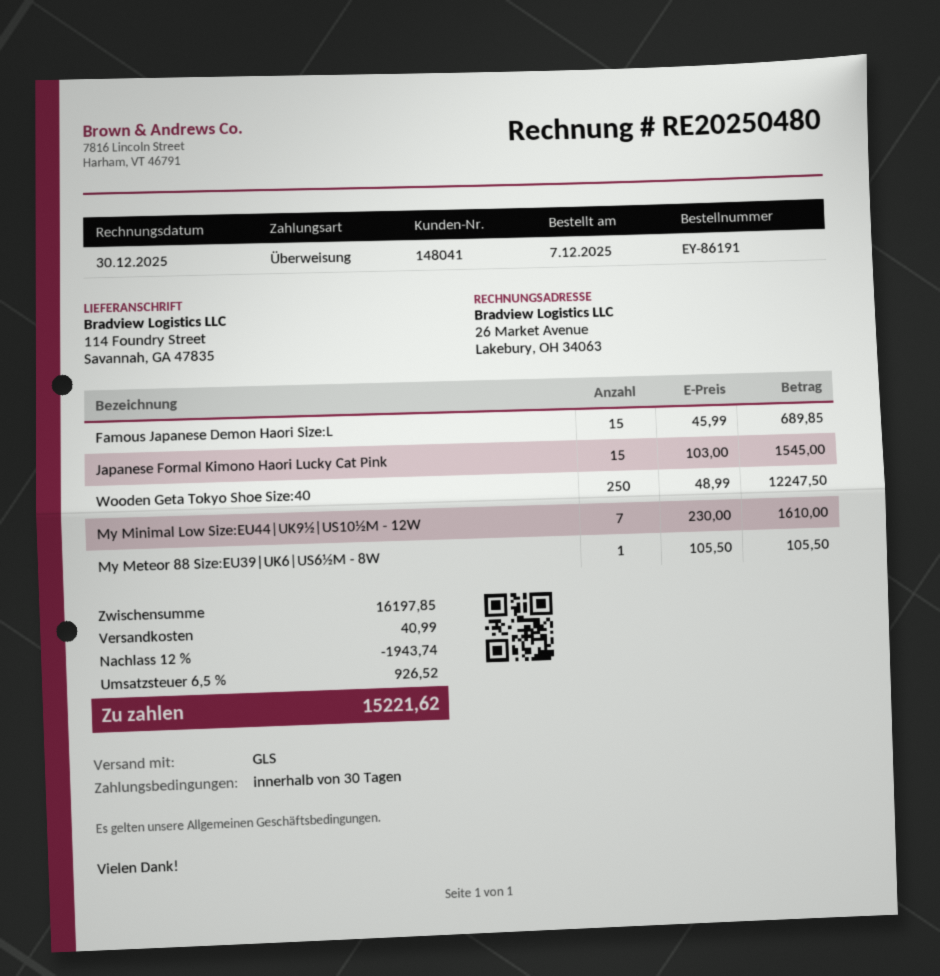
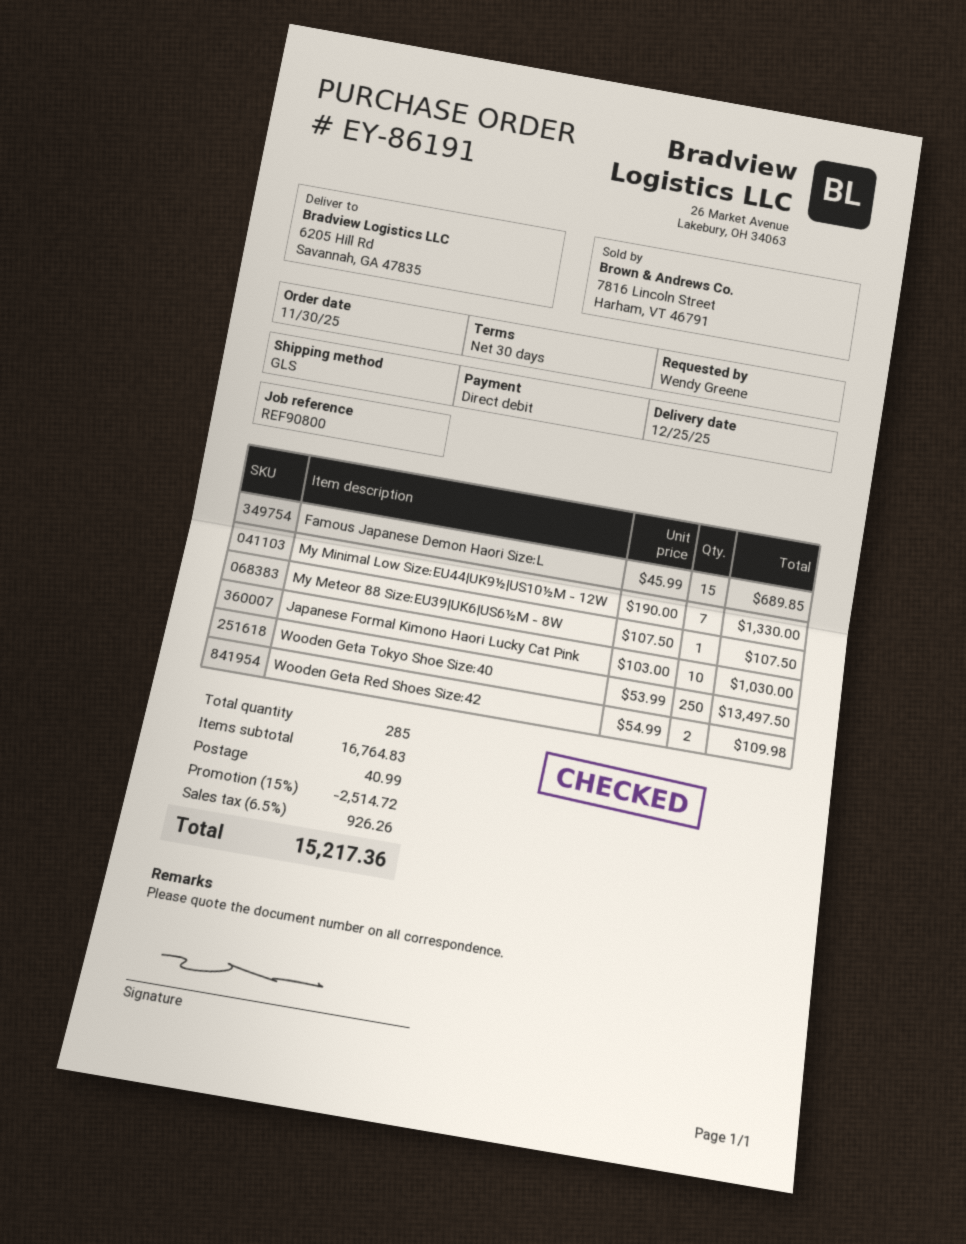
order date: 2025-12-07 -> 2025-11-30
payment method: bank transfer -> direct debit
ship to: 114 Foundry Street, Savannah, GA 47835 -> 6205 Hill Rd, Savannah, GA 47835
Japanese Formal Kimono Haori Lucky Cat Pink: 15 x 103.00 = 1545.00 -> 10 x 103.00 = 1030.00
Wooden Geta Tokyo Shoe Size:40: 250 x 48.99 = 12247.50 -> 250 x 53.99 = 13497.50
My Minimal Low Size:EU44|UK9½|US10½M - 12W: 7 x 230.00 = 1610.00 -> 7 x 190.00 = 1330.00
My Meteor 88 Size:EU39|UK6|US6½M - 8W: 1 x 105.50 = 105.50 -> 1 x 107.50 = 107.50
Wooden Geta Red Shoes Size:42: none -> 2 x 54.99 = 109.98
subtotal: 16197.85 -> 16764.83
discount: 12% = 1943.74 -> 15% = 2514.72
tax: 6.5% = 926.52 -> 6.5% = 926.26
total: 15221.62 -> 15217.36

